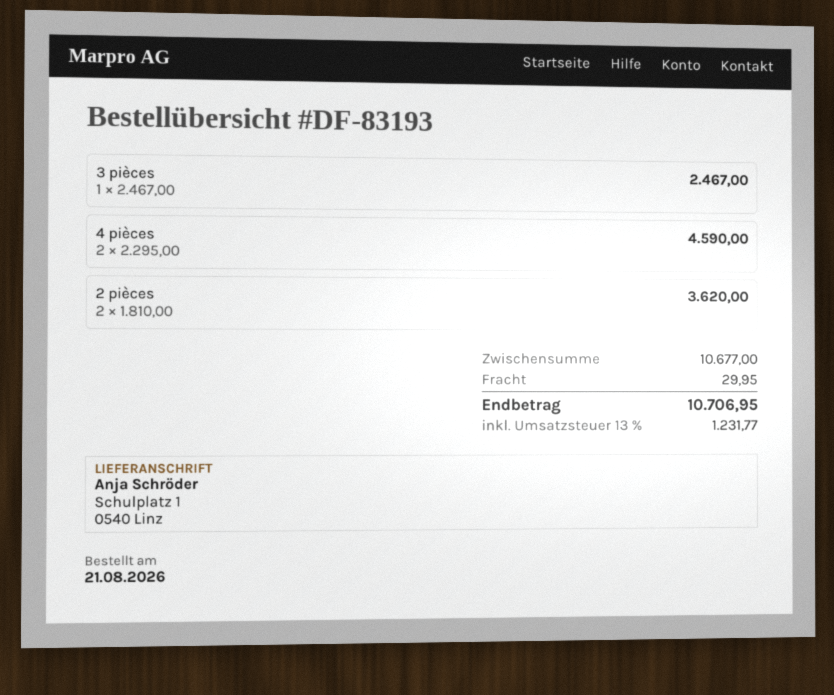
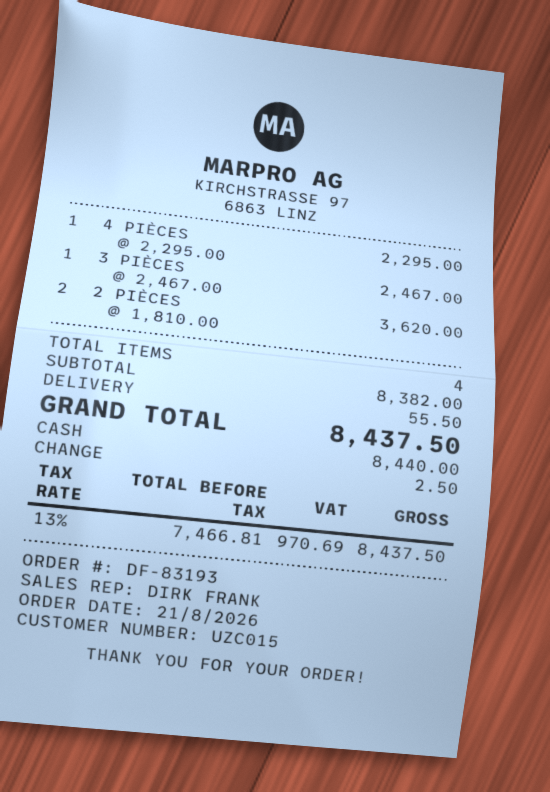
4 pièces: 2 x 2295.00 = 4590.00 -> 1 x 2295.00 = 2295.00
subtotal: 10677.00 -> 8382.00
shipping: 29.95 -> 55.50
tax: 13% = 1231.77 -> 13% = 970.69
total: 10706.95 -> 8437.50

